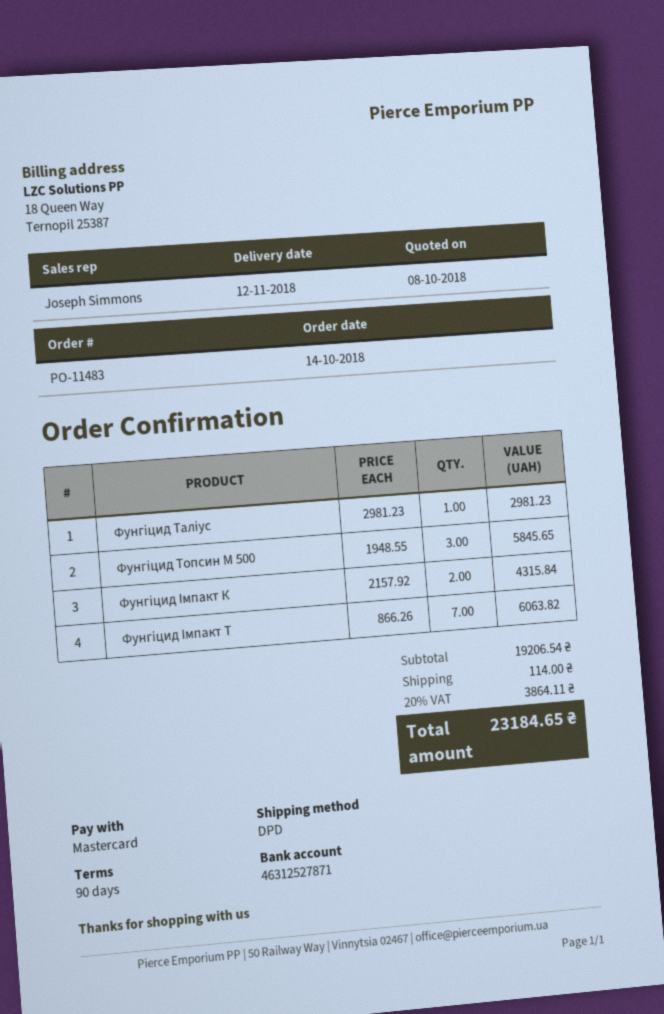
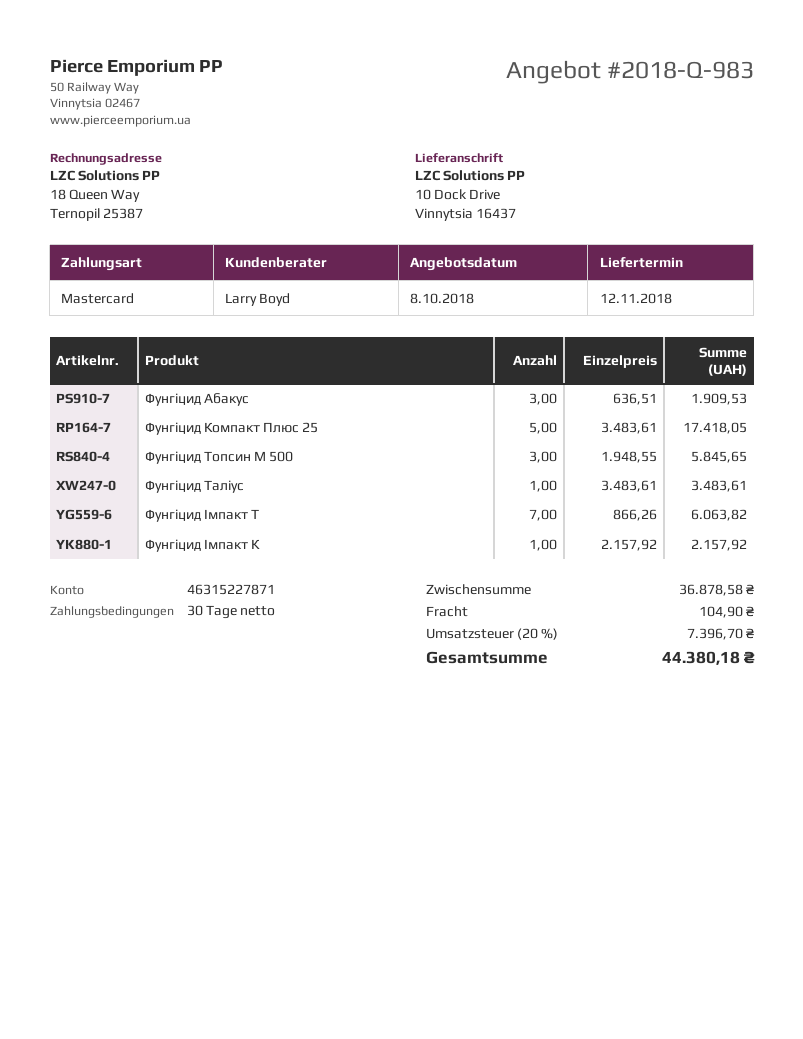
payment terms: 90 days -> 30 days
sales rep: Joseph Simmons -> Larry Boyd
bank account: 46312527871 -> 46315227871
Фунгіцид Таліус: 1 x 2981.23 = 2981.23 -> 1 x 3483.61 = 3483.61
Фунгіцид Імпакт К: 2 x 2157.92 = 4315.84 -> 1 x 2157.92 = 2157.92
Фунгіцид Абакус: none -> 3 x 636.51 = 1909.53
Фунгіцид Компакт Плюс 25: none -> 5 x 3483.61 = 17418.05
subtotal: 19206.54 -> 36878.58
shipping: 114.00 -> 104.90
tax: 20% = 3864.11 -> 20% = 7396.70
total: 23184.65 -> 44380.18

